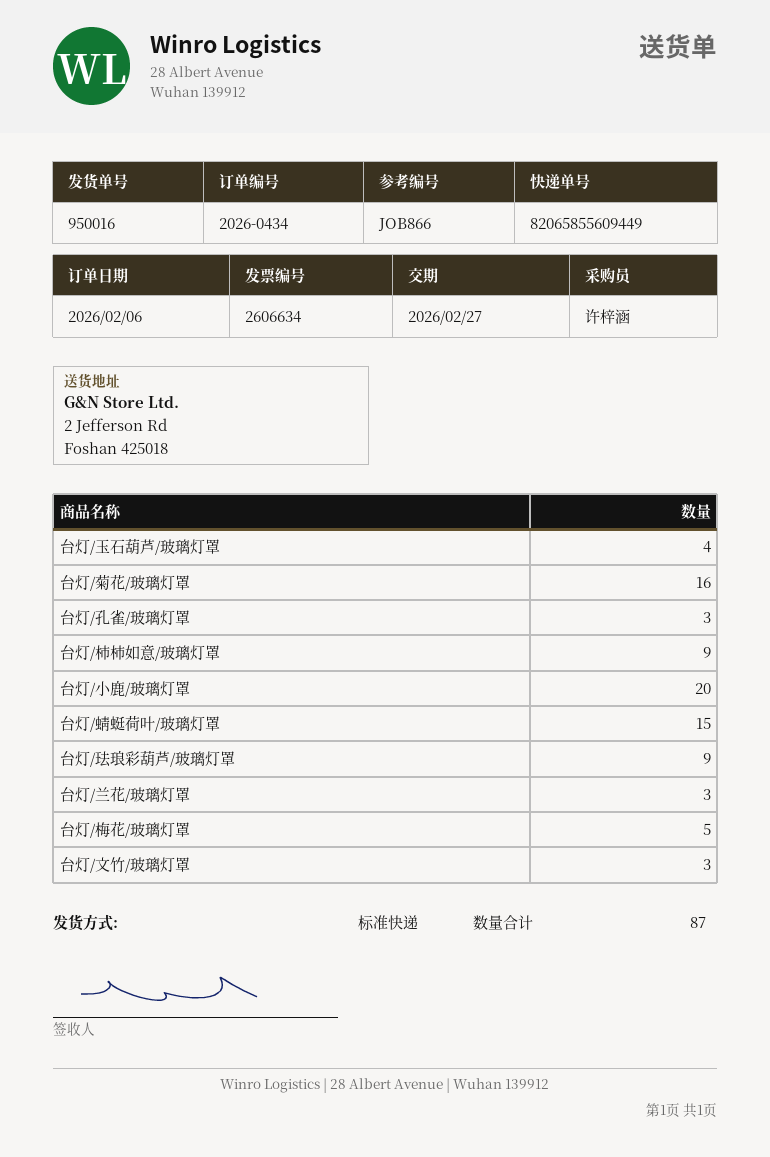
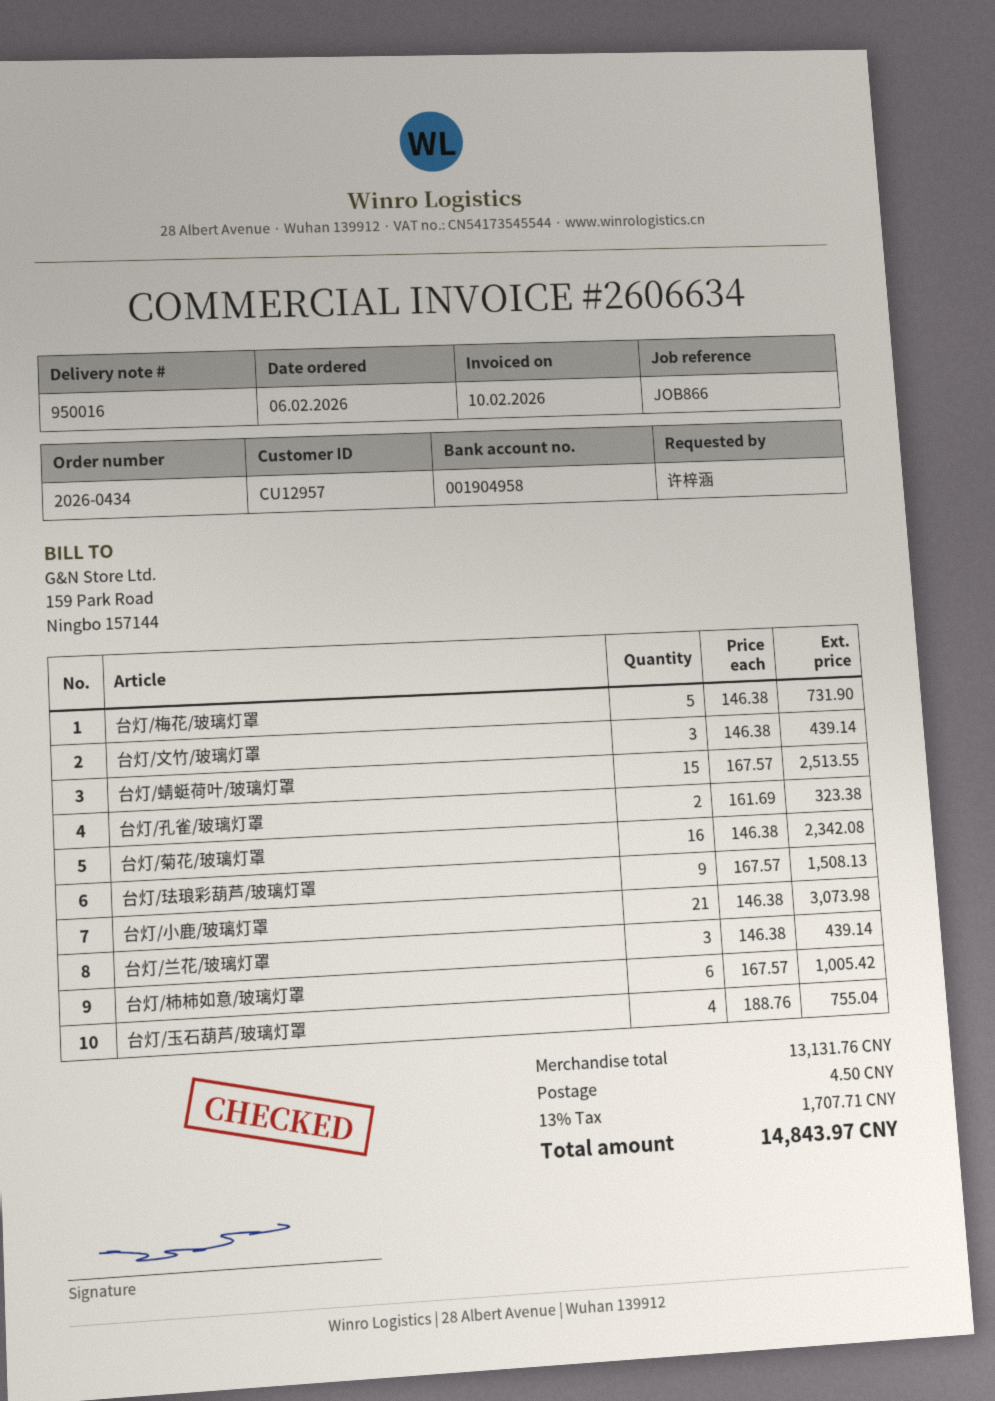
台灯/孔雀/玻璃灯罩: 3 -> 2
台灯/柿柿如意/玻璃灯罩: 9 -> 6
台灯/小鹿/玻璃灯罩: 20 -> 21

